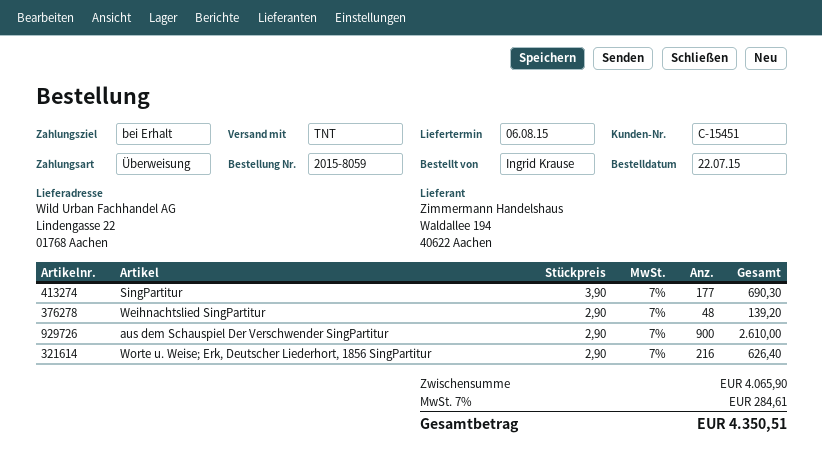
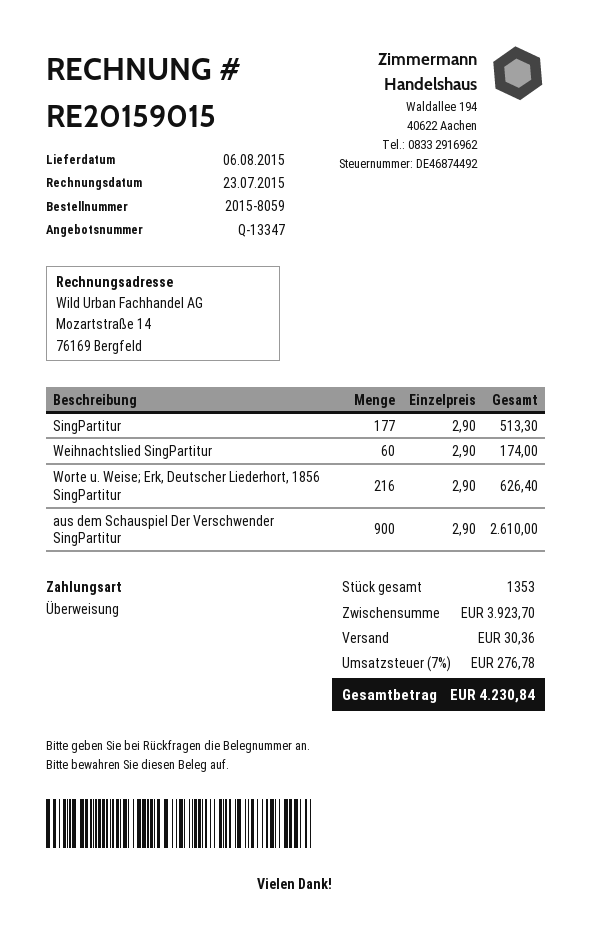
SingPartitur: 177 x 3.90 = 690.30 -> 177 x 2.90 = 513.30
Weihnachtslied SingPartitur: 48 x 2.90 = 139.20 -> 60 x 2.90 = 174.00
subtotal: 4065.90 -> 3923.70
shipping: none -> 30.36
tax: 7% = 284.61 -> 7% = 276.78
total: 4350.51 -> 4230.84

